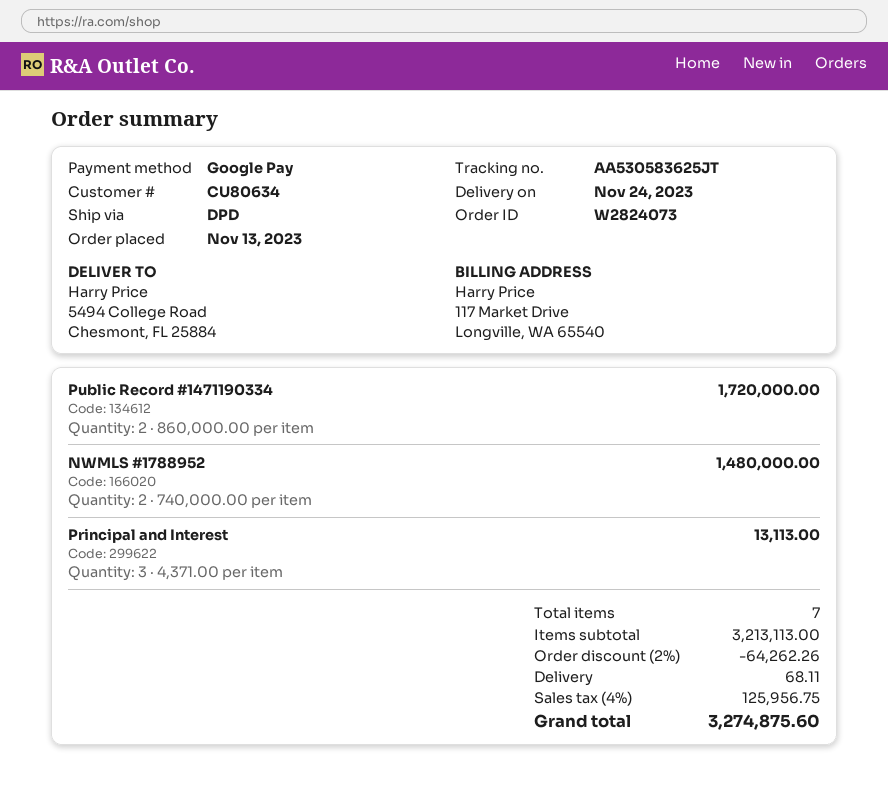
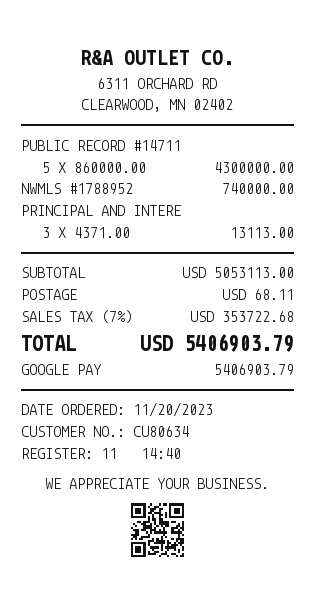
order date: 2023-11-13 -> 2023-11-20
Public Record #1471190334: 2 x 860000.00 = 1720000.00 -> 5 x 860000.00 = 4300000.00
NWMLS #1788952: 2 x 740000.00 = 1480000.00 -> 1 x 740000.00 = 740000.00
subtotal: 3213113.00 -> 5053113.00
discount: 2% = 64262.26 -> none
tax: 4% = 125956.75 -> 7% = 353722.68
total: 3274875.60 -> 5406903.79

